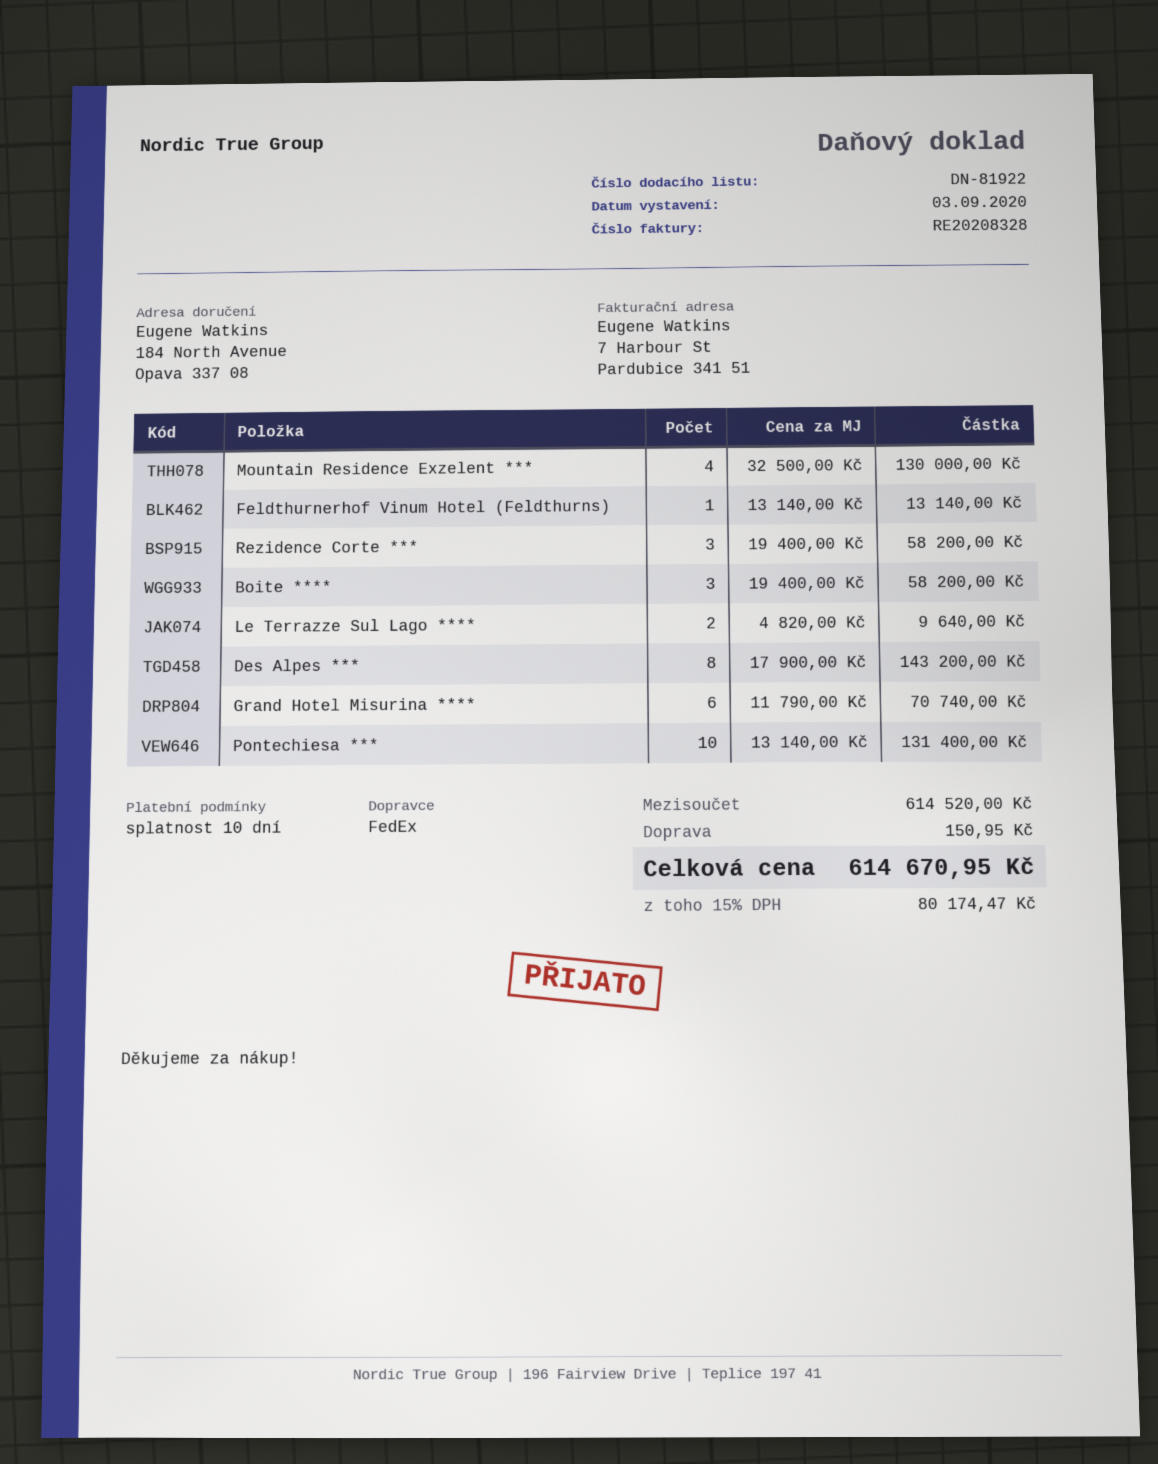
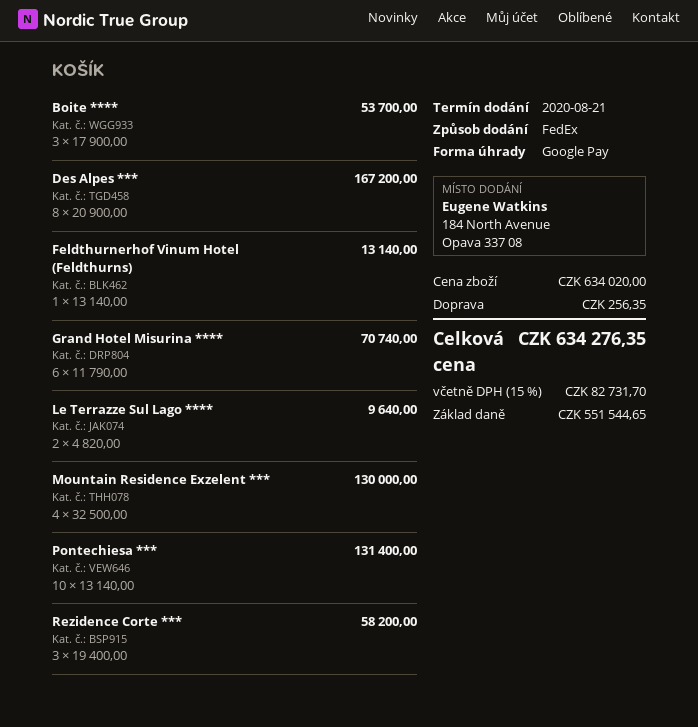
Boite ****: 3 x 19400.00 = 58200.00 -> 3 x 17900.00 = 53700.00
Des Alpes ***: 8 x 17900.00 = 143200.00 -> 8 x 20900.00 = 167200.00
subtotal: 614520.00 -> 634020.00
shipping: 150.95 -> 256.35
tax: 15% = 80174.47 -> 15% = 82731.70
total: 614670.95 -> 634276.35

